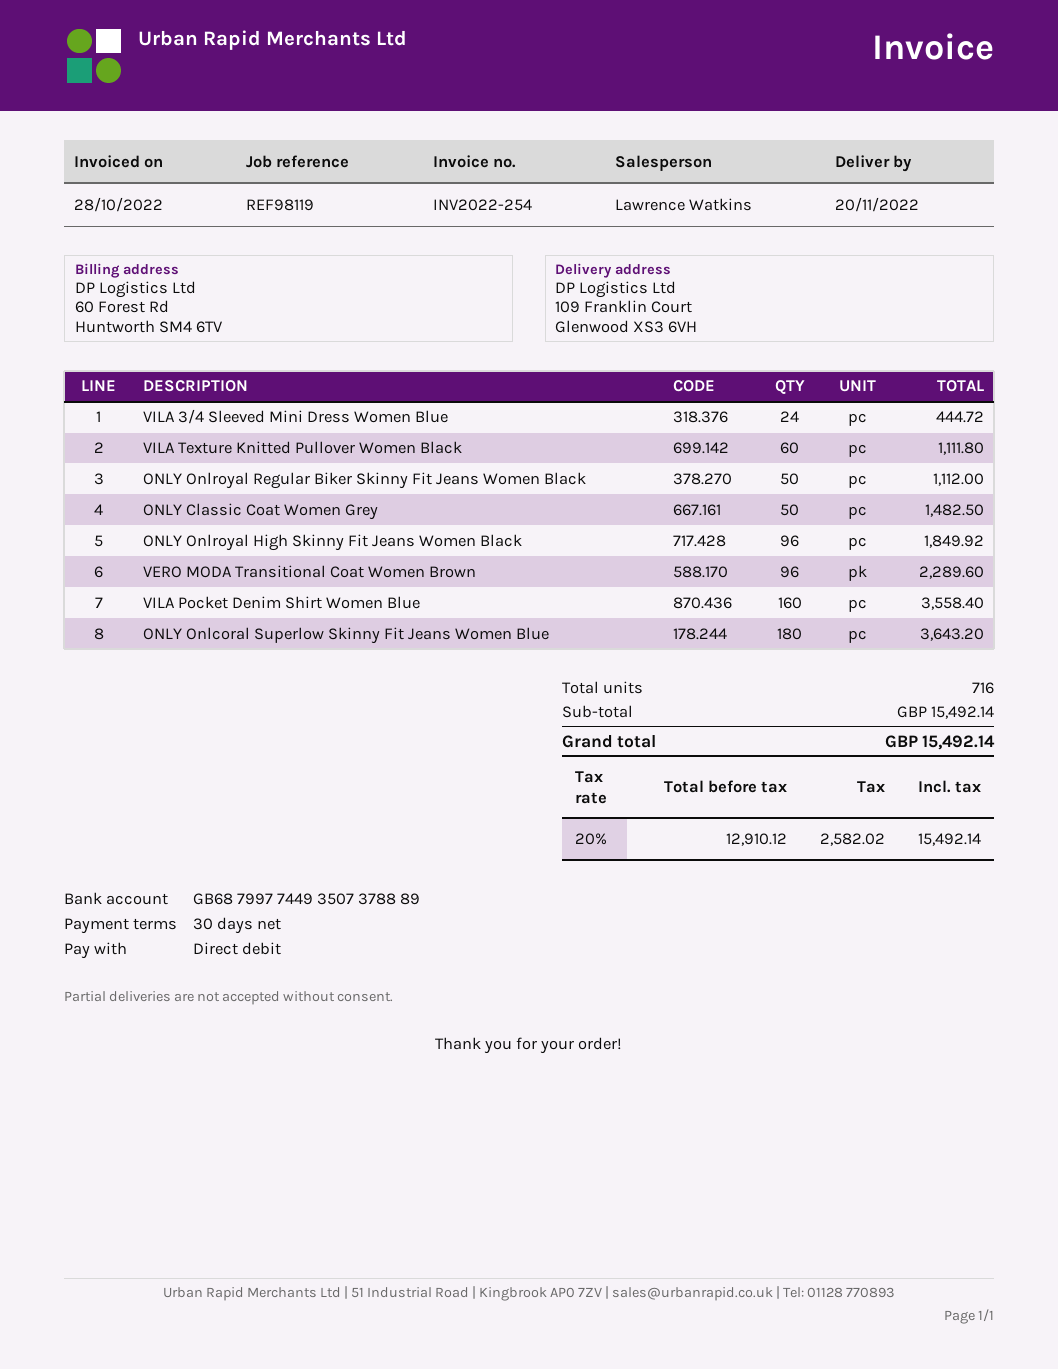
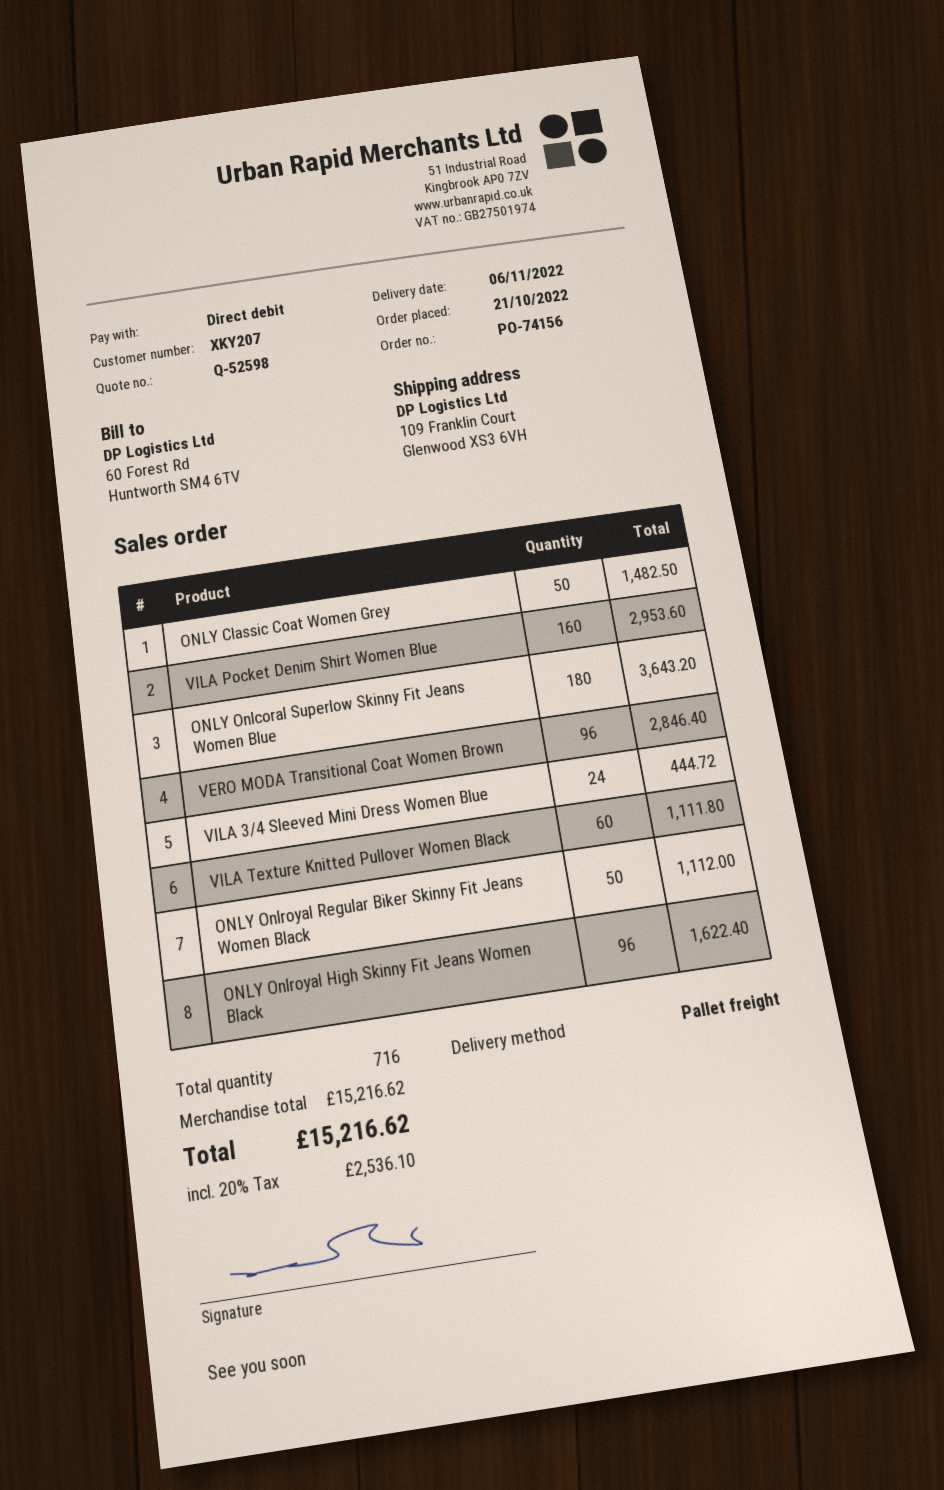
delivery date: 2022-11-20 -> 2022-11-06
ONLY Onlroyal High Skinny Fit Jeans Women Black: 96 for 1849.92 -> 96 for 1622.40
VERO MODA Transitional Coat Women Brown: 96 for 2289.60 -> 96 for 2846.40
VILA Pocket Denim Shirt Women Blue: 160 for 3558.40 -> 160 for 2953.60
subtotal: 15492.14 -> 15216.62
tax: 20% = 2582.02 -> 20% = 2536.10
total: 15492.14 -> 15216.62

